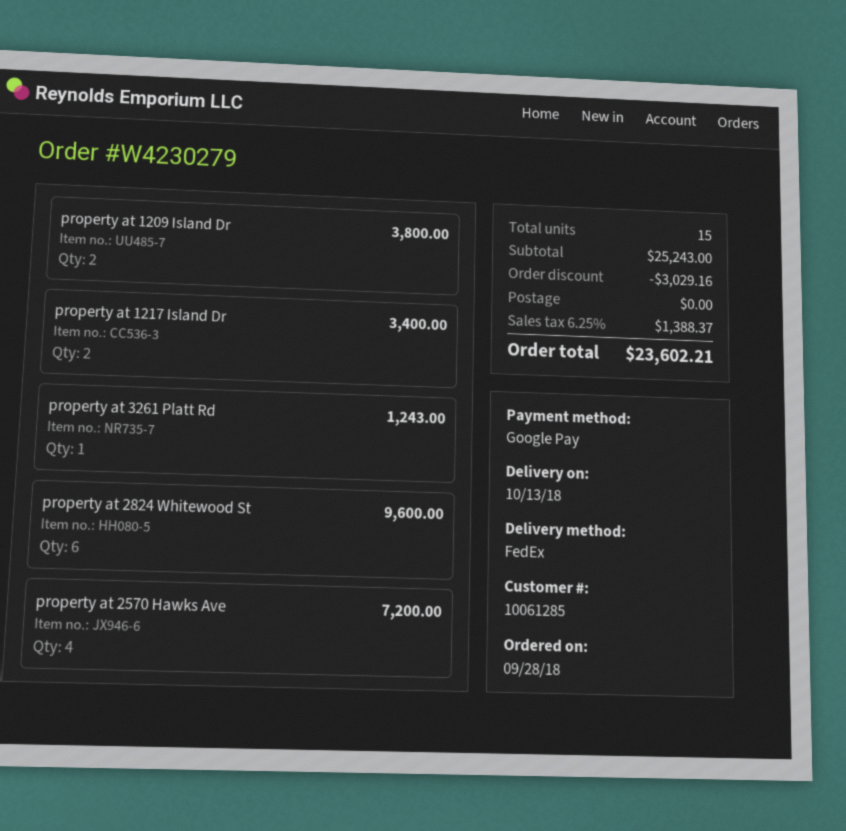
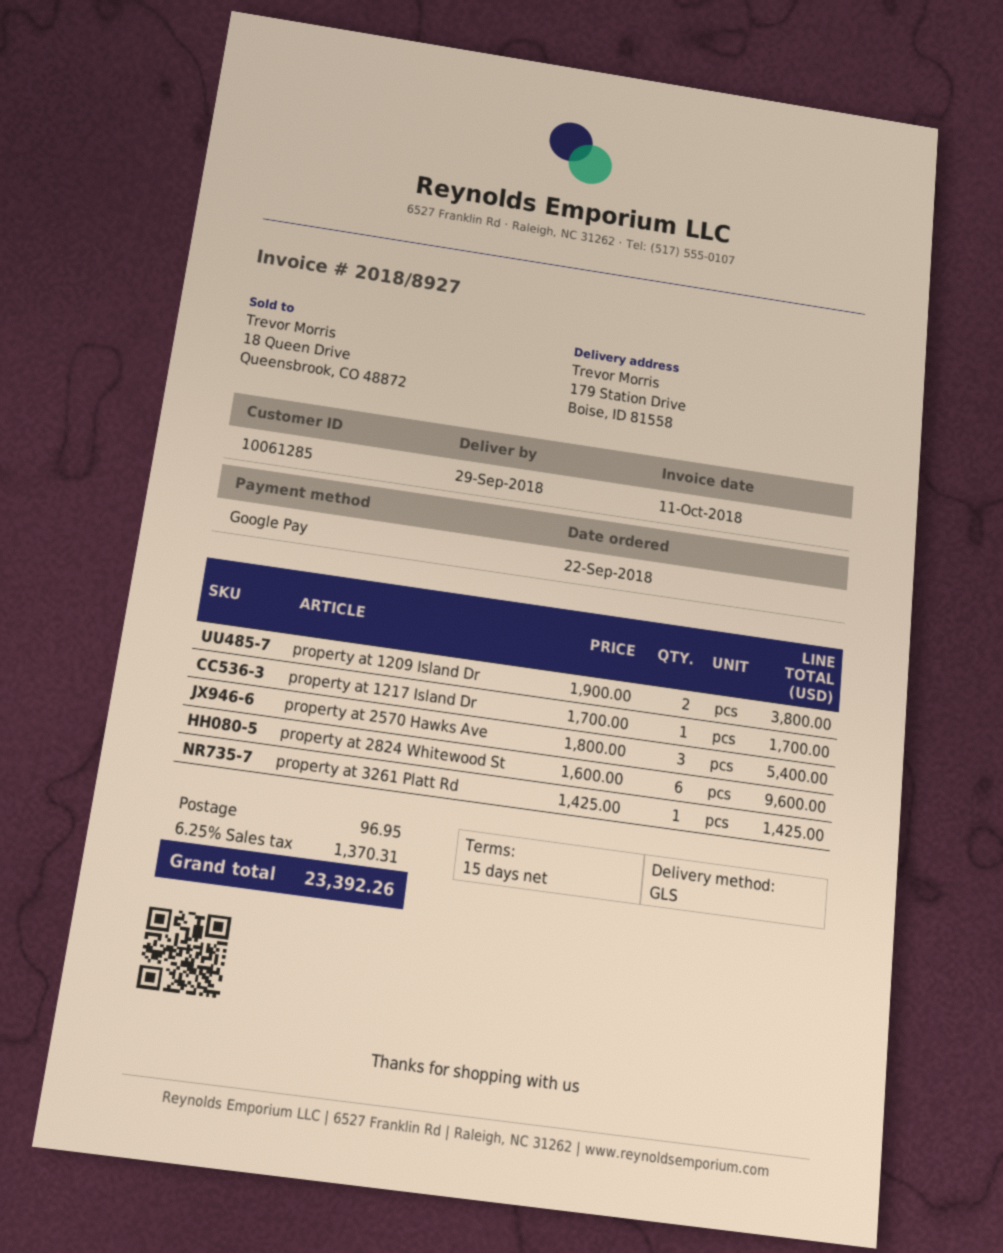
order date: 2018-09-28 -> 2018-09-22
delivery date: 2018-10-13 -> 2018-09-29
shipping method: FedEx -> GLS
property at 1217 Island Dr: 2 for 3400.00 -> 1 for 1700.00
property at 3261 Platt Rd: 1 for 1243.00 -> 1 for 1425.00
property at 2570 Hawks Ave: 4 for 7200.00 -> 3 for 5400.00
discount: 3029.16 -> none
shipping: 0.00 -> 96.95
tax: 6.25% = 1388.37 -> 6.25% = 1370.31
total: 23602.21 -> 23392.26

